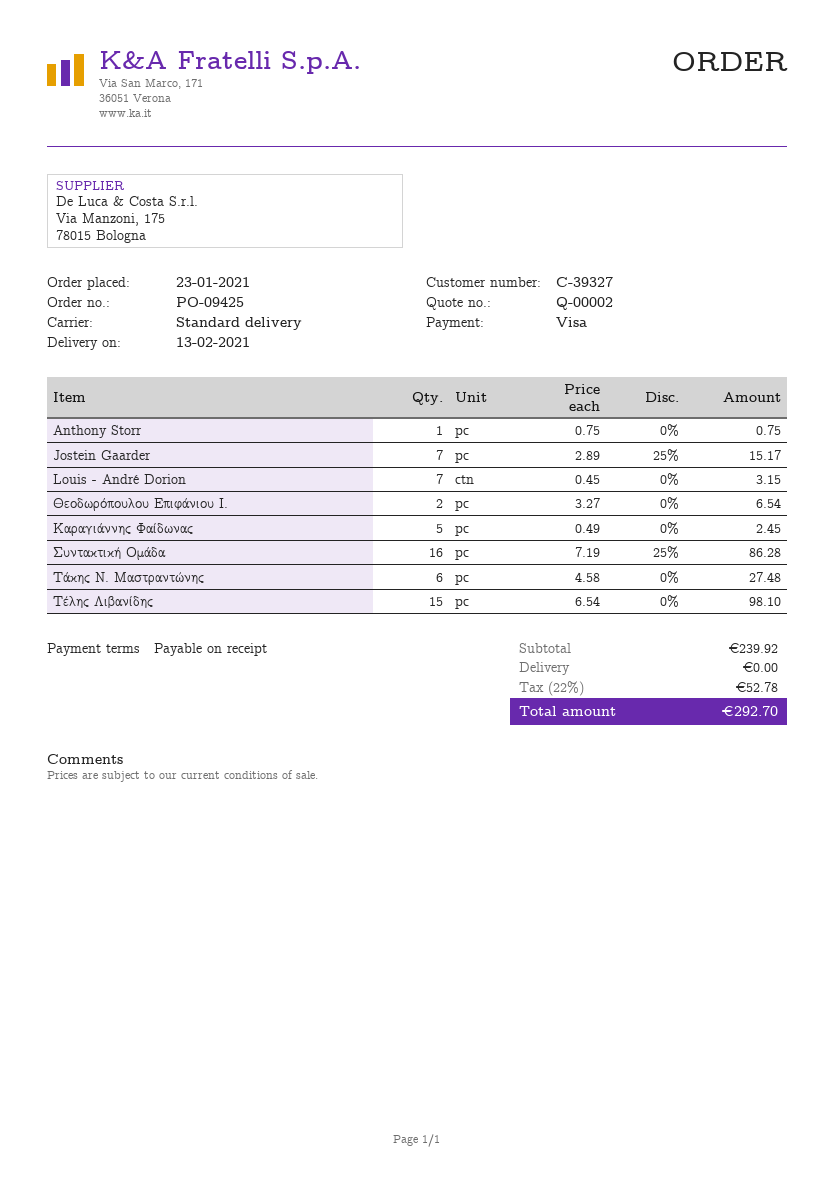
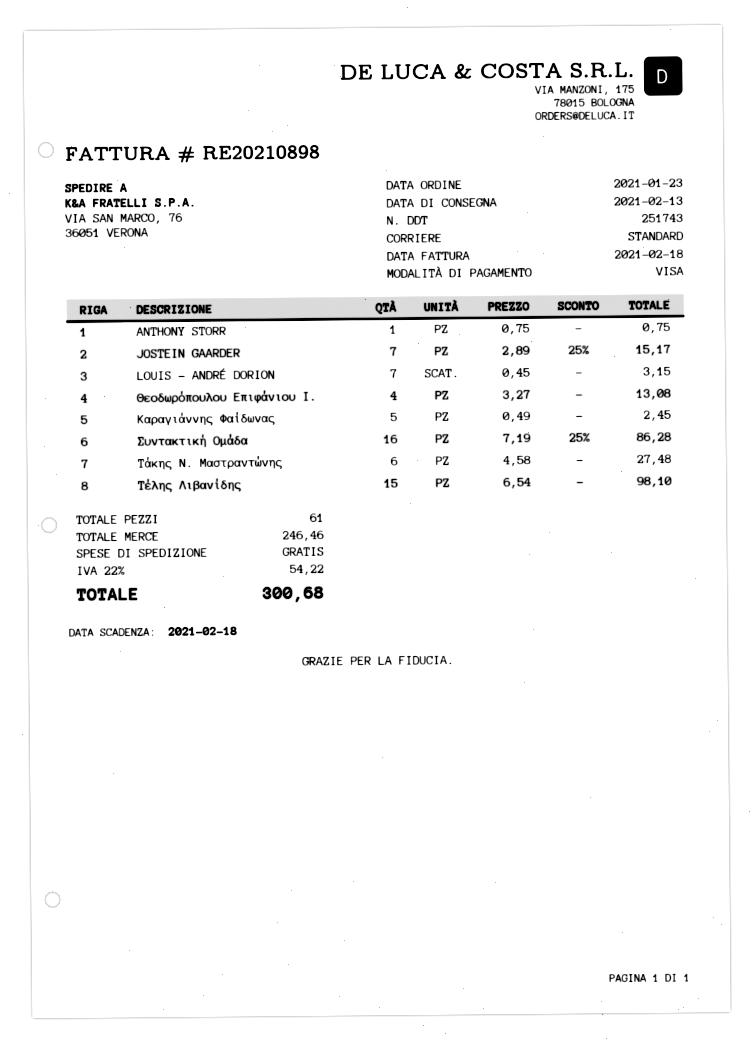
Θεοδωρόπουλου Επιφάνιου Ι.: 2 x 3.27 = 6.54 -> 4 x 3.27 = 13.08
subtotal: 239.92 -> 246.46
tax: 22% = 52.78 -> 22% = 54.22
total: 292.70 -> 300.68

